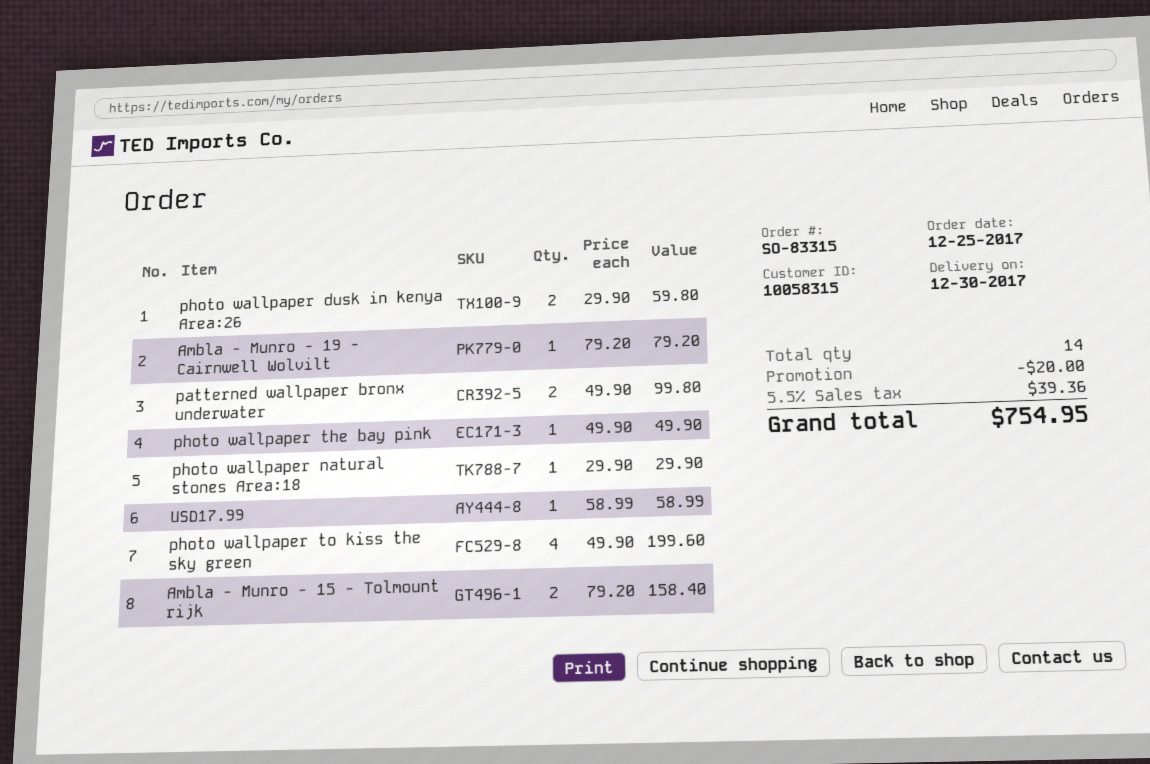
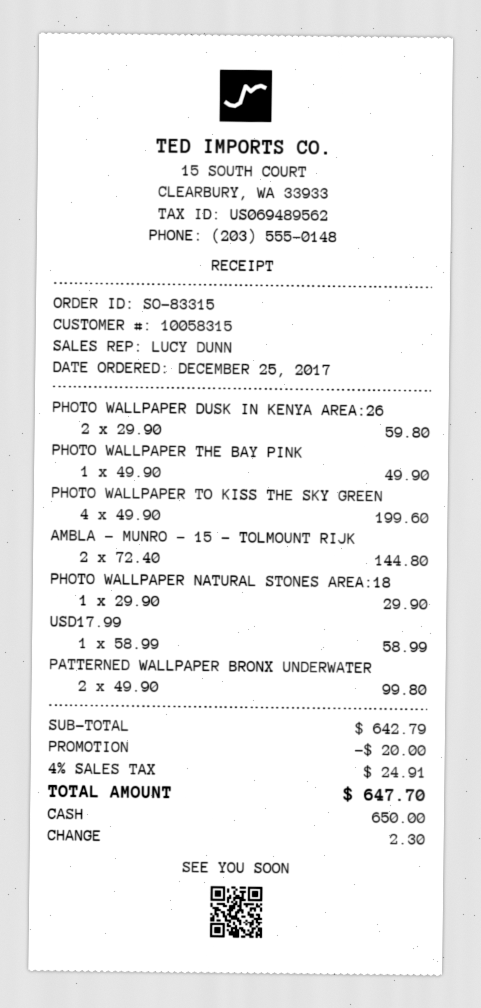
Ambla - Munro - 19 - Cairnwell Wolvilt: 1 x 79.20 = 79.20 -> none
Ambla - Munro - 15 - Tolmount rijk: 2 x 79.20 = 158.40 -> 2 x 72.40 = 144.80
tax: 5.5% = 39.36 -> 4% = 24.91
total: 754.95 -> 647.70

